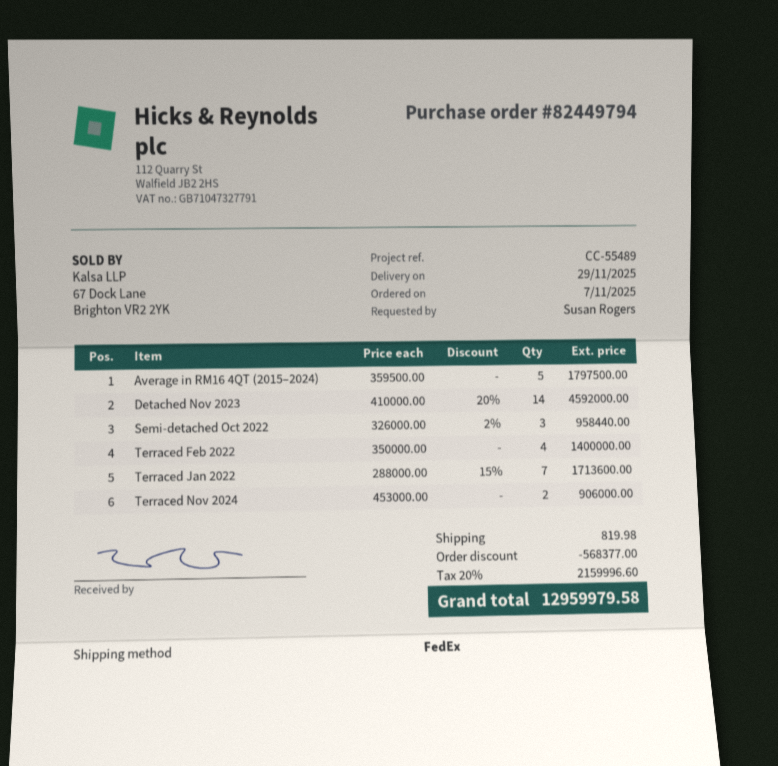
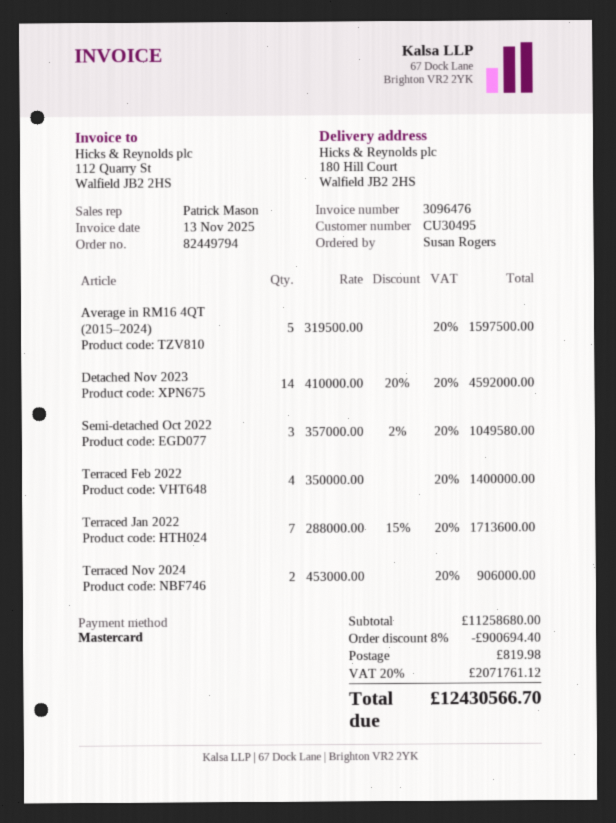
Average in RM16 4QT (2015–2024): 5 x 359500.00 = 1797500.00 -> 5 x 319500.00 = 1597500.00
Semi-detached Oct 2022: 3 x 326000.00 - 2% = 958440.00 -> 3 x 357000.00 - 2% = 1049580.00
discount: 568377.00 -> 900694.40
tax: 20% = 2159996.60 -> 20% = 2071761.12
total: 12959979.58 -> 12430566.70

